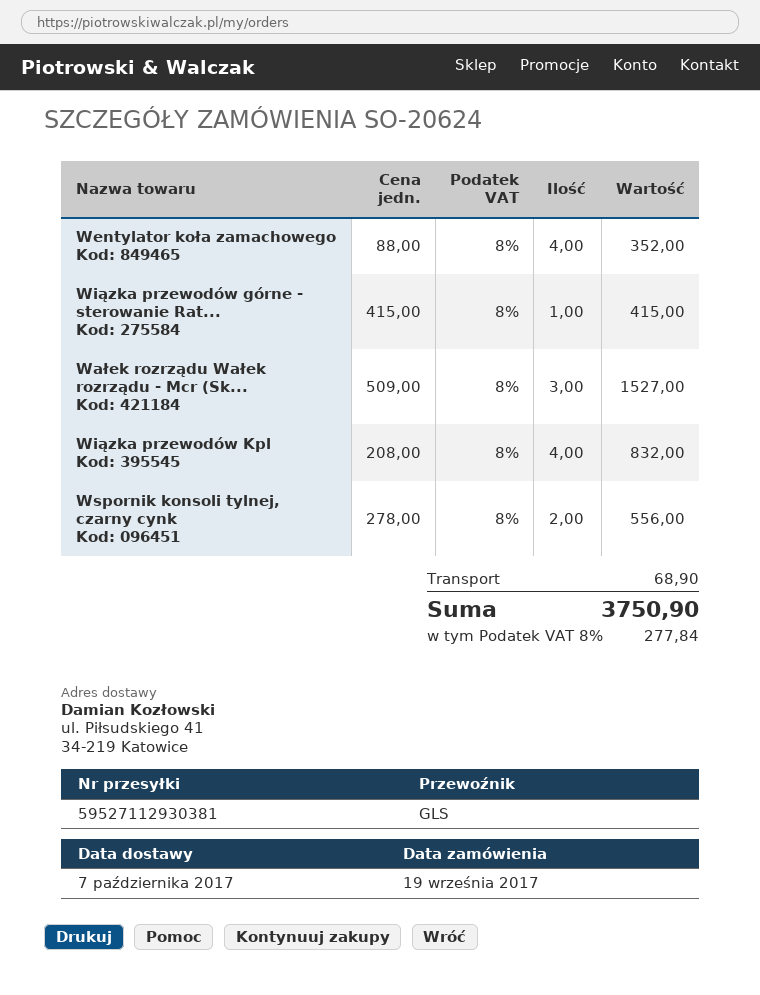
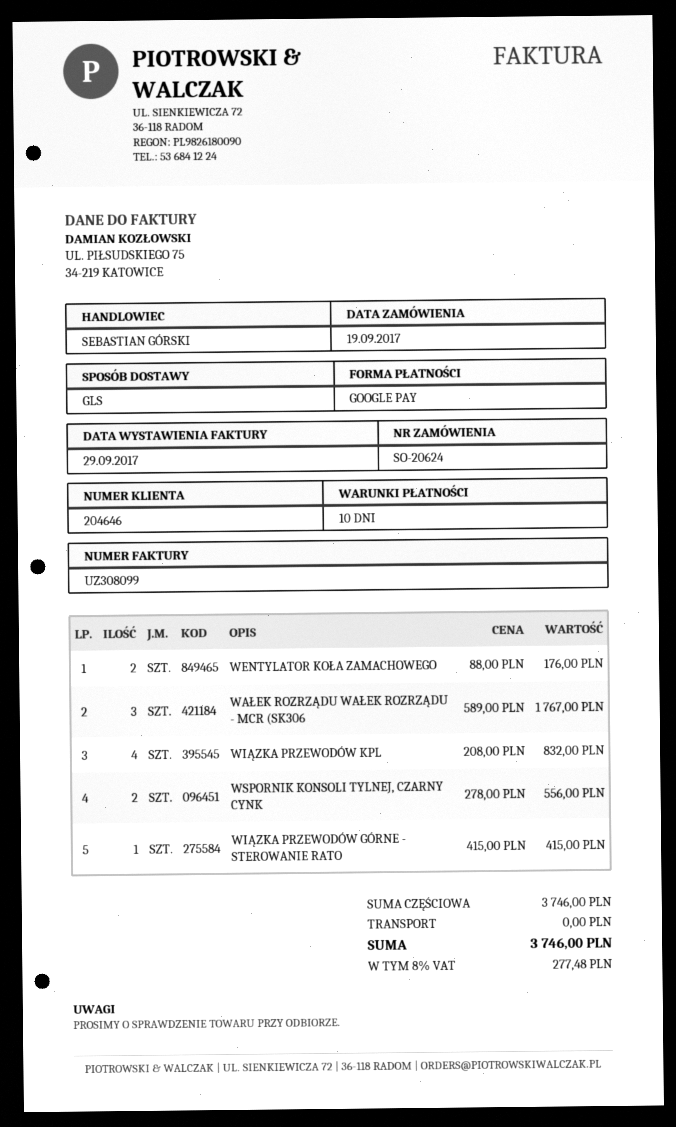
Wentylator koła zamachowego: 4 x 88.00 = 352.00 -> 2 x 88.00 = 176.00
Wałek rozrządu Wałek rozrządu - Mcr (Sk...: 3 x 509.00 = 1527.00 -> 3 x 589.00 = 1767.00
shipping: 68.90 -> 0.00
tax: 8% = 277.84 -> 8% = 277.48
total: 3750.90 -> 3746.00

